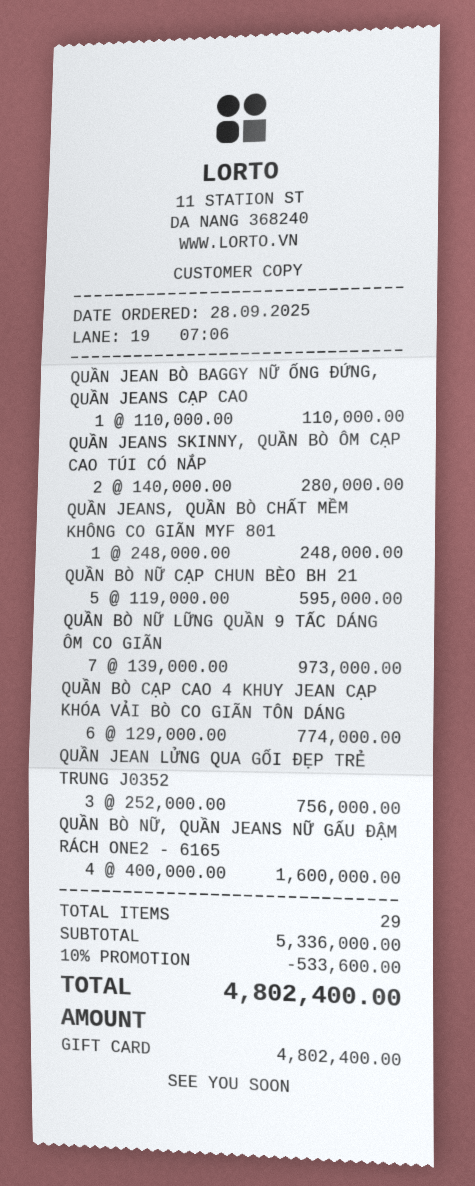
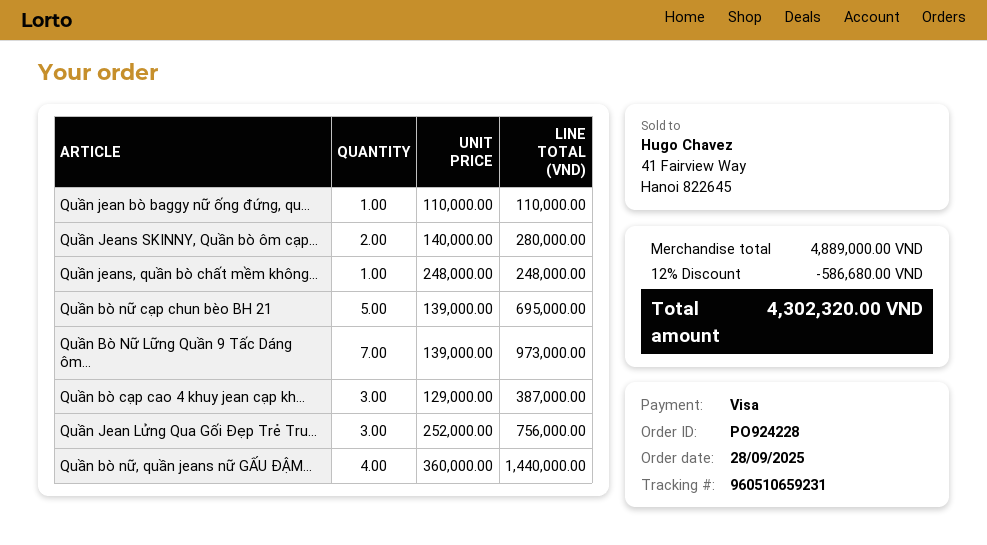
payment method: gift card -> Visa
QUẦN BÒ NỮ CẠP CHUN BÈO BH 21: 5 x 119000.00 = 595000.00 -> 5 x 139000.00 = 695000.00
QUẦN BÒ CẠP CAO 4 KHUY JEAN CẠP KHÓA VẢI BÒ CO GIÃN TÔN DÁNG: 6 x 129000.00 = 774000.00 -> 3 x 129000.00 = 387000.00
QUẦN BÒ NỮ, QUẦN JEANS NỮ GẤU ĐẬM RÁCH ONE2 - 6165: 4 x 400000.00 = 1600000.00 -> 4 x 360000.00 = 1440000.00
subtotal: 5336000.00 -> 4889000.00
discount: 10% = 533600.00 -> 12% = 586680.00
total: 4802400.00 -> 4302320.00

